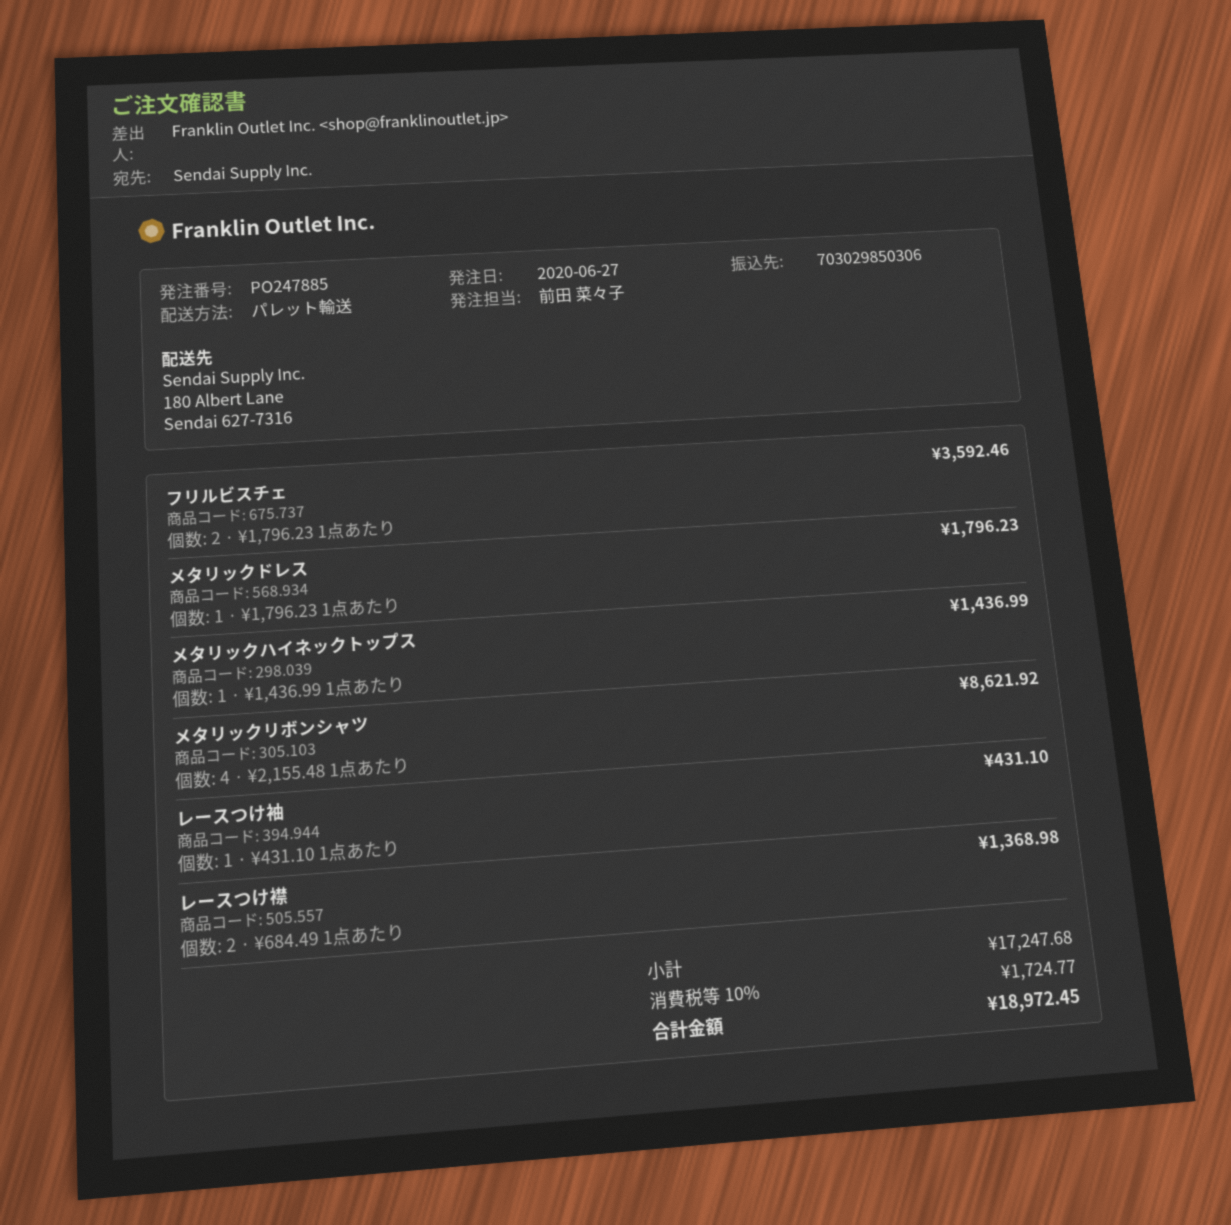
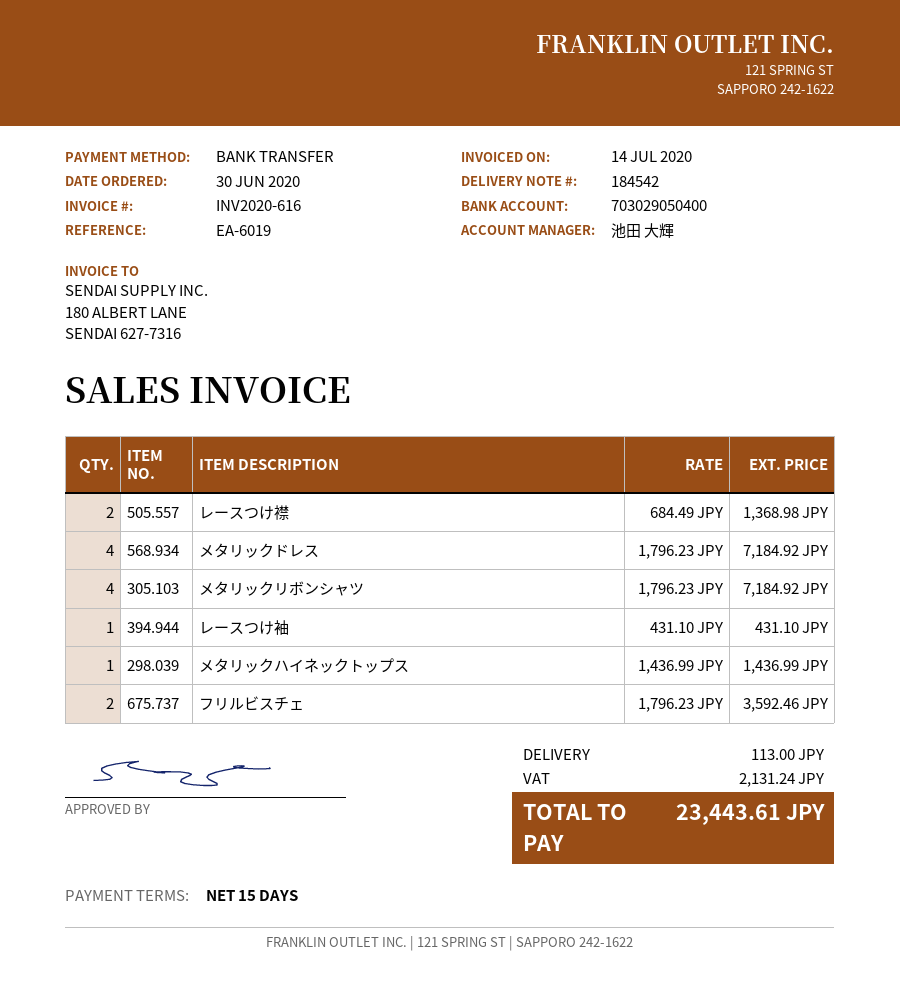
order date: 2020-06-27 -> 2020-06-30
bank account: 703029850306 -> 703029050400
メタリックドレス: 1 x 1796.23 = 1796.23 -> 4 x 1796.23 = 7184.92
メタリックリボンシャツ: 4 x 2155.48 = 8621.92 -> 4 x 1796.23 = 7184.92
shipping: none -> 113.00
tax: 1724.77 -> 2131.24
total: 18972.45 -> 23443.61

